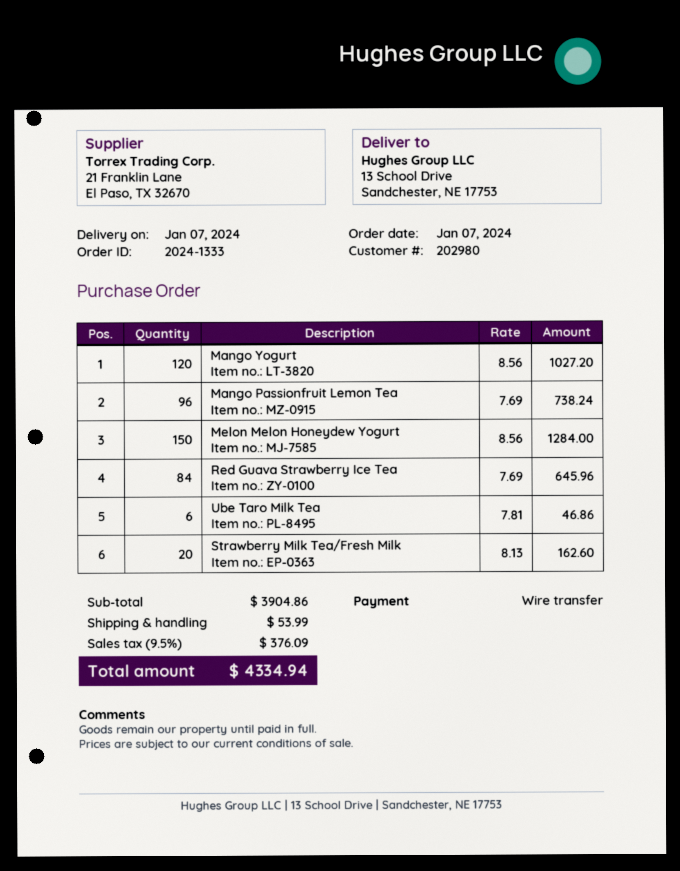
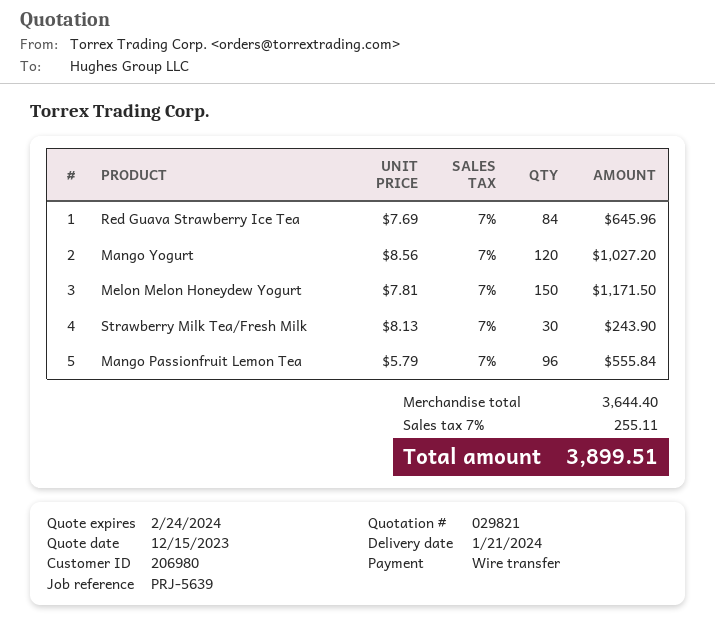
delivery date: 2024-01-07 -> 2024-01-21
customer number: 202980 -> 206980
Mango Passionfruit Lemon Tea: 96 x 7.69 = 738.24 -> 96 x 5.79 = 555.84
Melon Melon Honeydew Yogurt: 150 x 8.56 = 1284.00 -> 150 x 7.81 = 1171.50
Ube Taro Milk Tea: 6 x 7.81 = 46.86 -> none
Strawberry Milk Tea/Fresh Milk: 20 x 8.13 = 162.60 -> 30 x 8.13 = 243.90
subtotal: 3904.86 -> 3644.40
shipping: 53.99 -> none
tax: 9.5% = 376.09 -> 7% = 255.11
total: 4334.94 -> 3899.51

